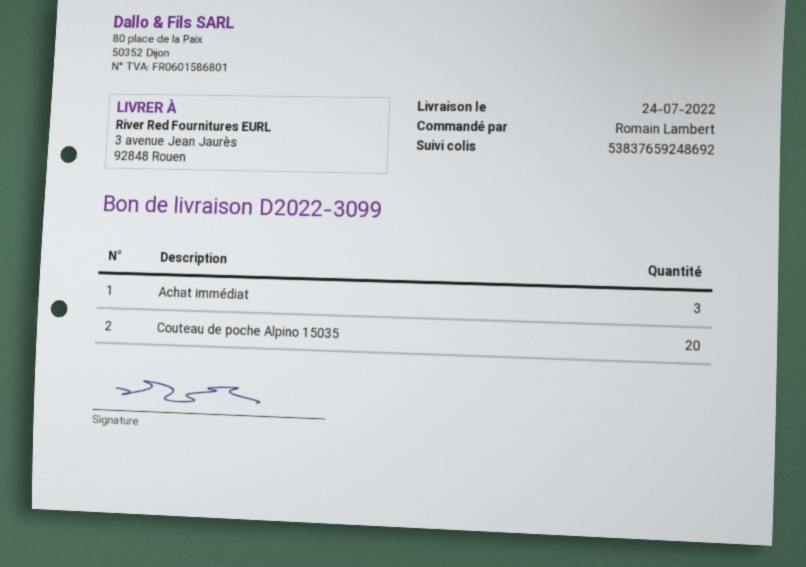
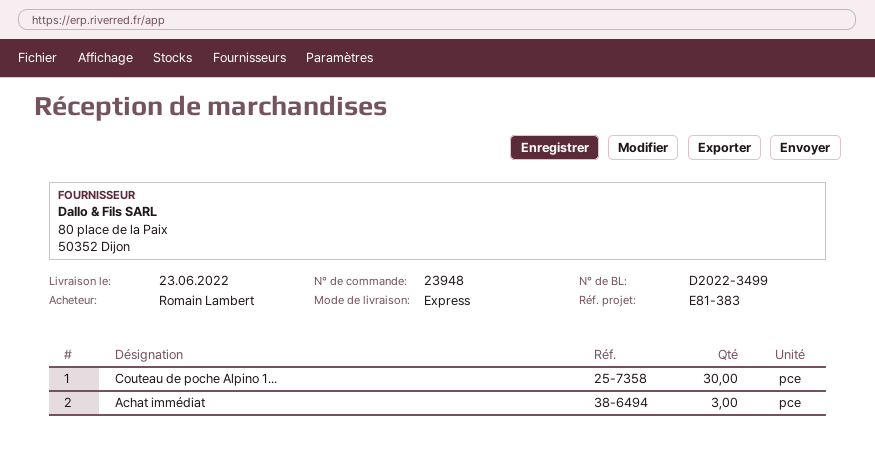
delivery note number: D2022-3099 -> D2022-3499
delivery date: 2022-07-24 -> 2022-06-23
Couteau de poche Alpino 15035: 20 -> 30

